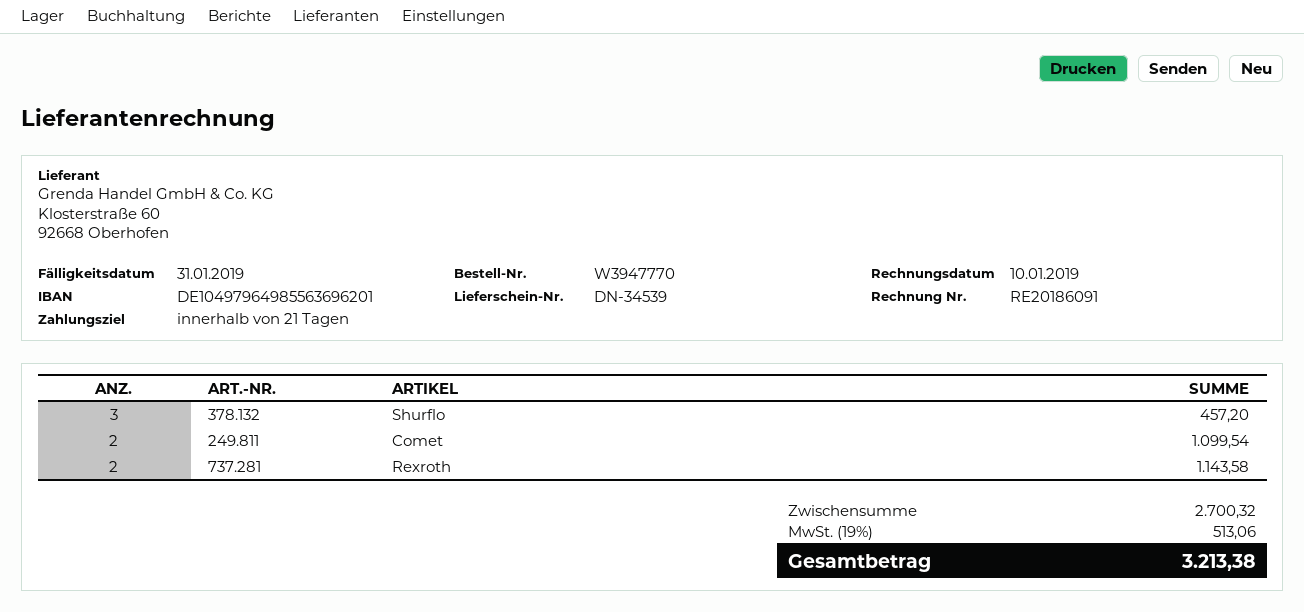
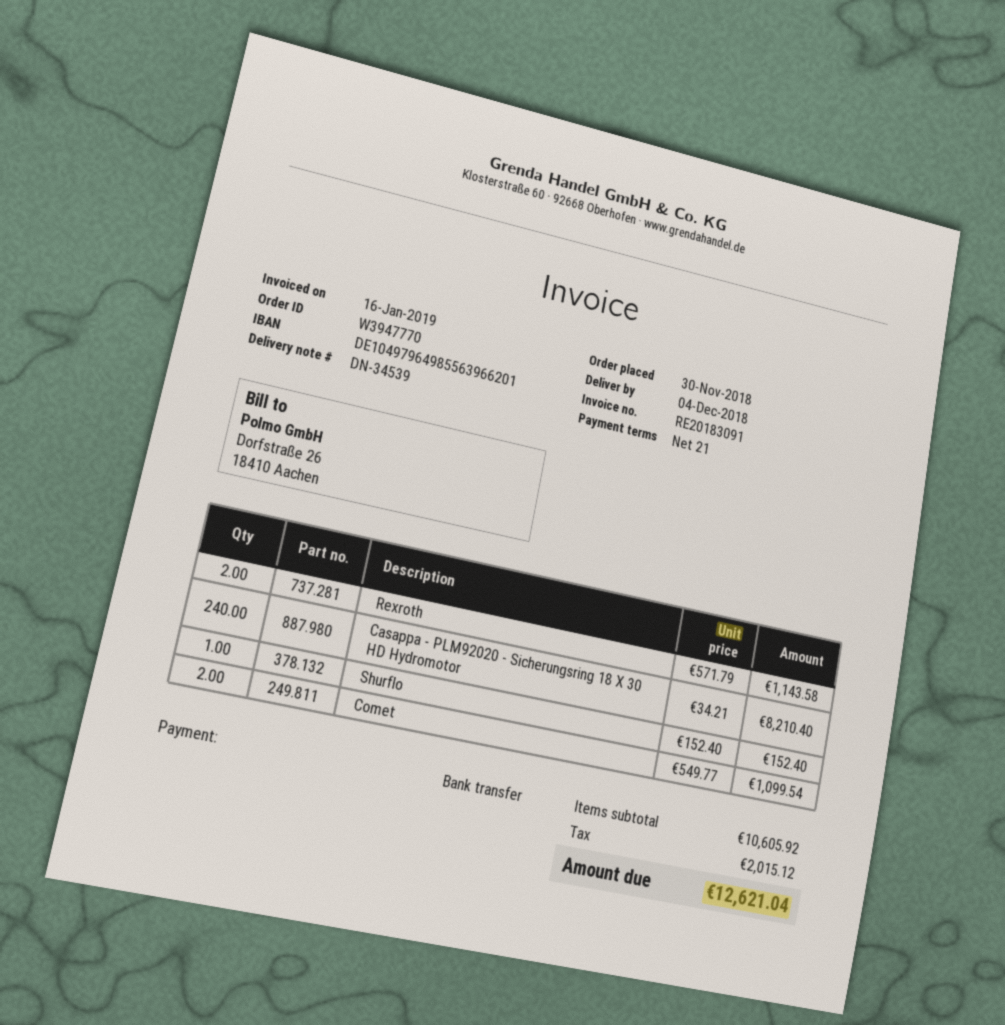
invoice number: RE20186091 -> RE20183091
invoice date: 2019-01-10 -> 2019-01-16
bank account: DE10497964985563696201 -> DE10497964985563966201
Shurflo: 3 for 457.20 -> 1 for 152.40
Casappa - PLM92020 - Sicherungsring 18 X 30 HD Hydromotor: none -> 240 for 8210.40
subtotal: 2700.32 -> 10605.92
tax: 513.06 -> 2015.12
total: 3213.38 -> 12621.04

